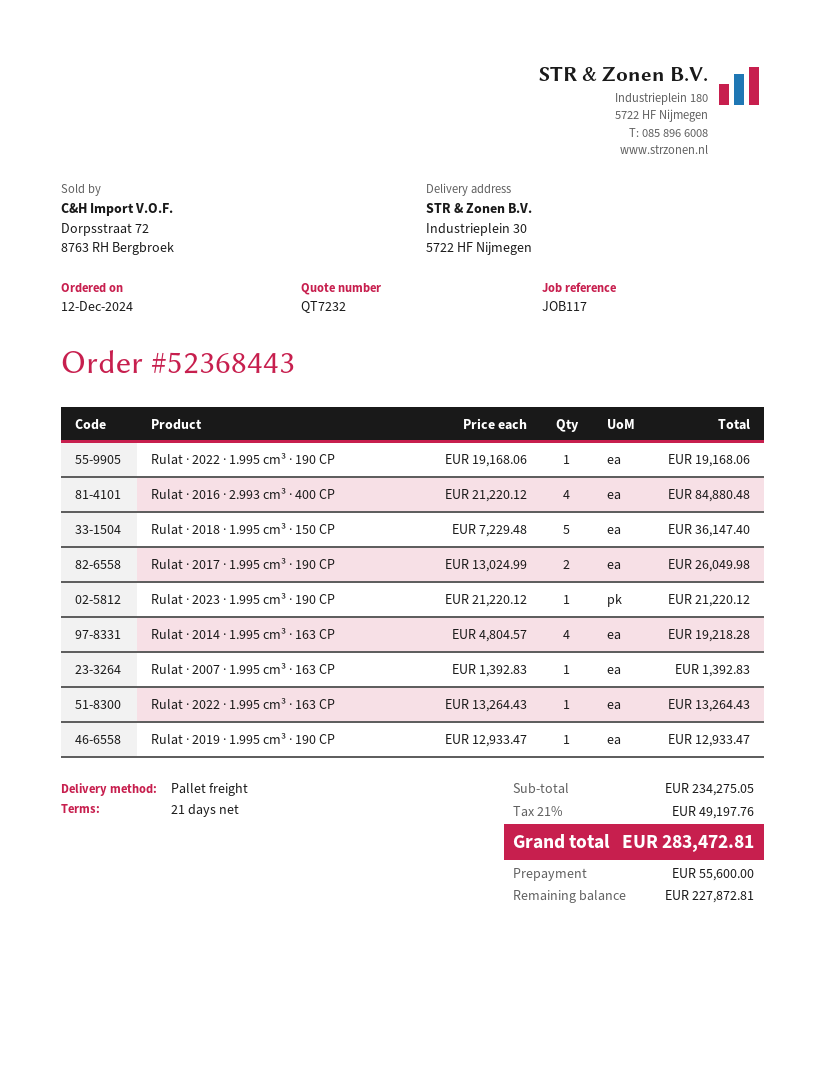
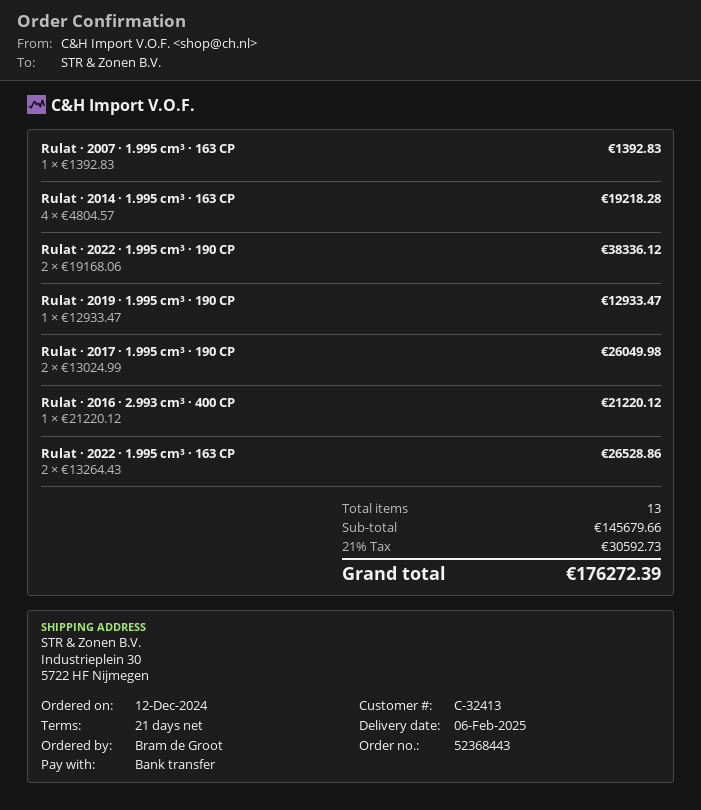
Rulat · 2022 · 1.995 cm³ · 190 CP: 1 x 19168.06 = 19168.06 -> 2 x 19168.06 = 38336.12
Rulat · 2016 · 2.993 cm³ · 400 CP: 4 x 21220.12 = 84880.48 -> 1 x 21220.12 = 21220.12
Rulat · 2018 · 1.995 cm³ · 150 CP: 5 x 7229.48 = 36147.40 -> none
Rulat · 2023 · 1.995 cm³ · 190 CP: 1 x 21220.12 = 21220.12 -> none
Rulat · 2022 · 1.995 cm³ · 163 CP: 1 x 13264.43 = 13264.43 -> 2 x 13264.43 = 26528.86
subtotal: 234275.05 -> 145679.66
tax: 21% = 49197.76 -> 21% = 30592.73
total: 283472.81 -> 176272.39

